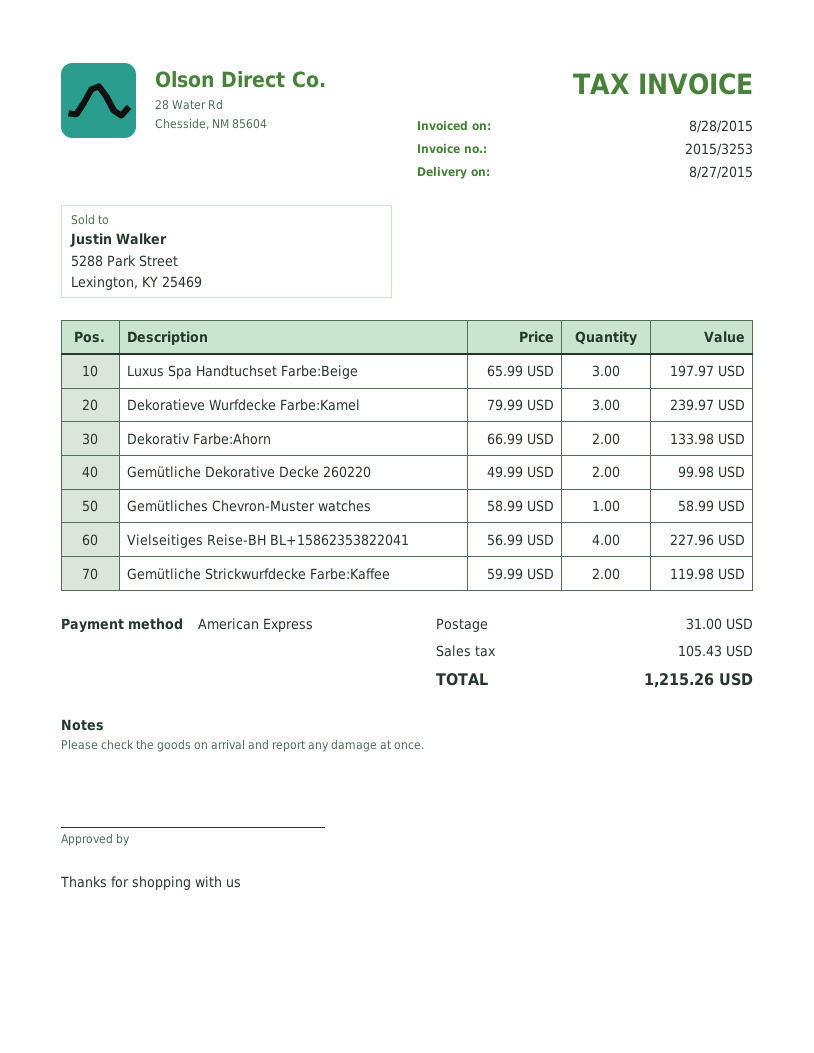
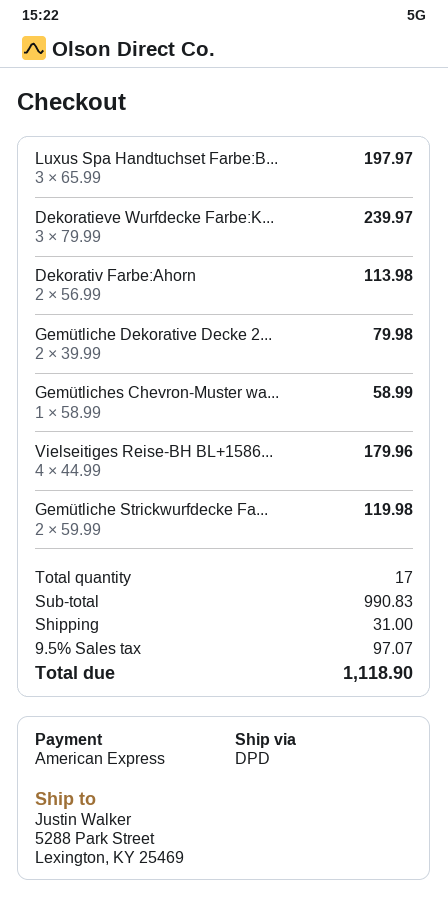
Dekorativ Farbe:Ahorn: 2 x 66.99 = 133.98 -> 2 x 56.99 = 113.98
Gemütliche Dekorative Decke 260220: 2 x 49.99 = 99.98 -> 2 x 39.99 = 79.98
Vielseitiges Reise-BH BL+15862353822041: 4 x 56.99 = 227.96 -> 4 x 44.99 = 179.96
tax: 105.43 -> 97.07
total: 1215.26 -> 1118.90

